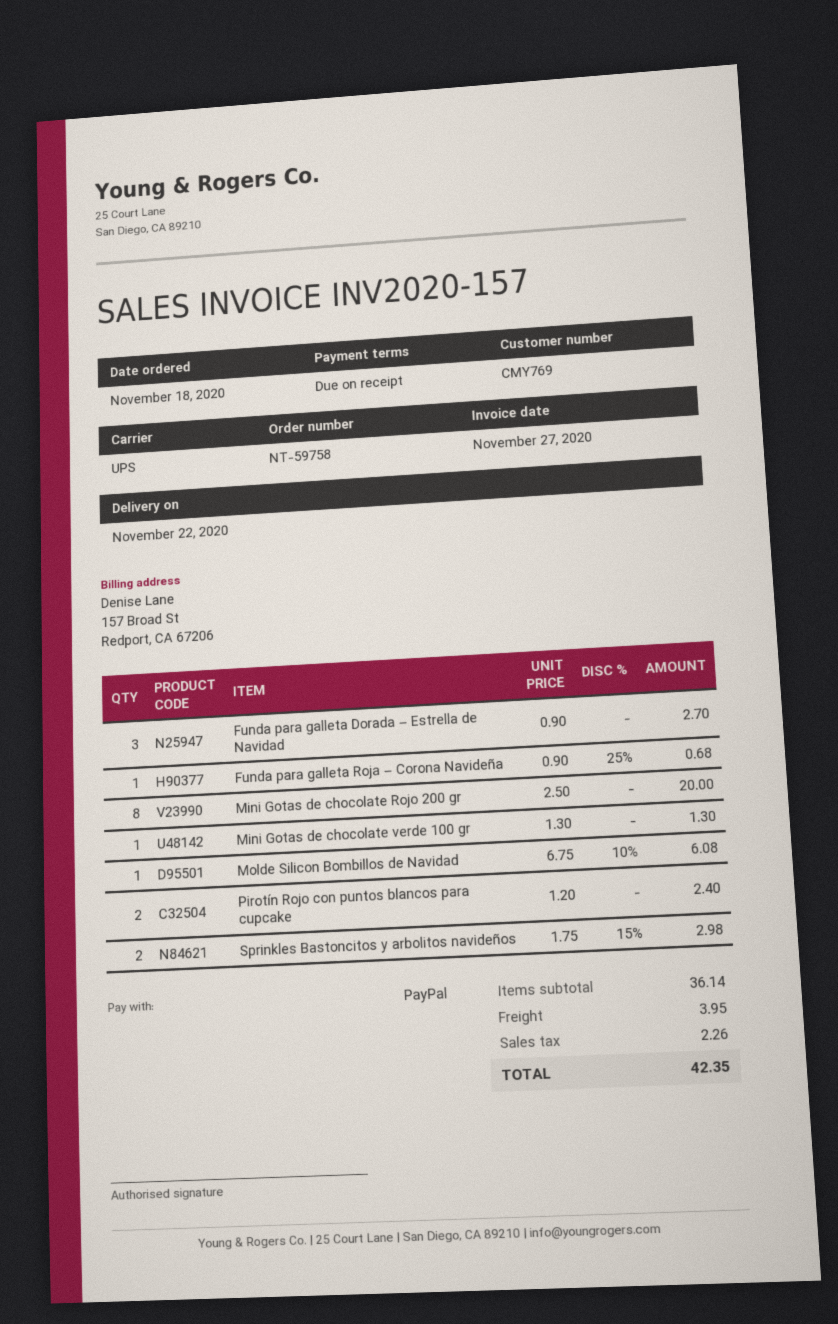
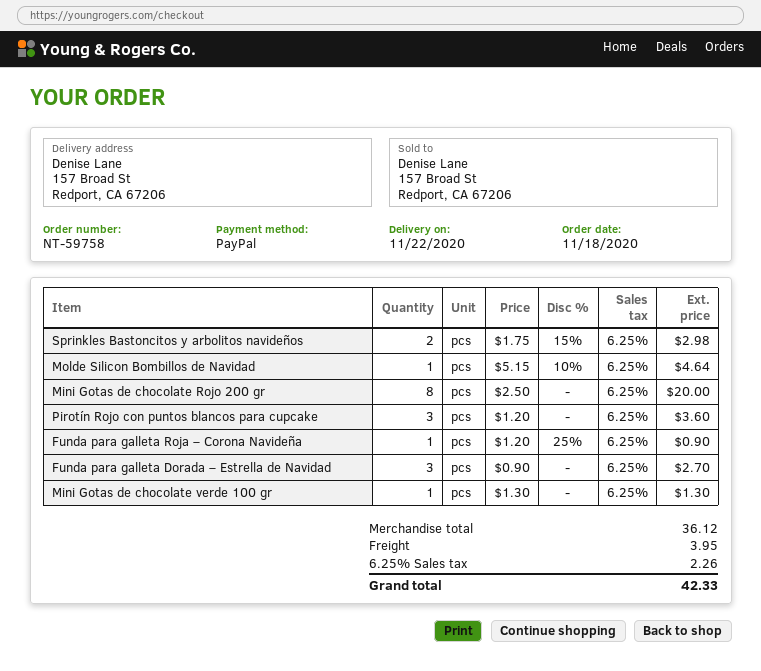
Funda para galleta Roja – Corona Navideña: 1 x 0.90 - 25% = 0.68 -> 1 x 1.20 - 25% = 0.90
Molde Silicon Bombillos de Navidad: 1 x 6.75 - 10% = 6.08 -> 1 x 5.15 - 10% = 4.64
Pirotín Rojo con puntos blancos para cupcake: 2 x 1.20 = 2.40 -> 3 x 1.20 = 3.60
subtotal: 36.14 -> 36.12
total: 42.35 -> 42.33

